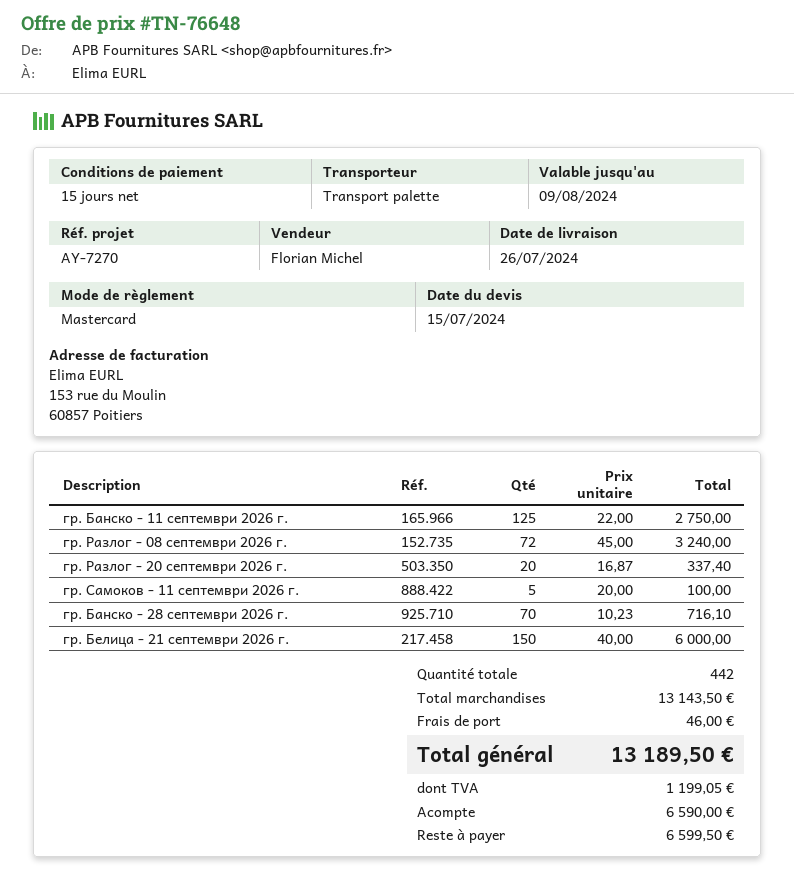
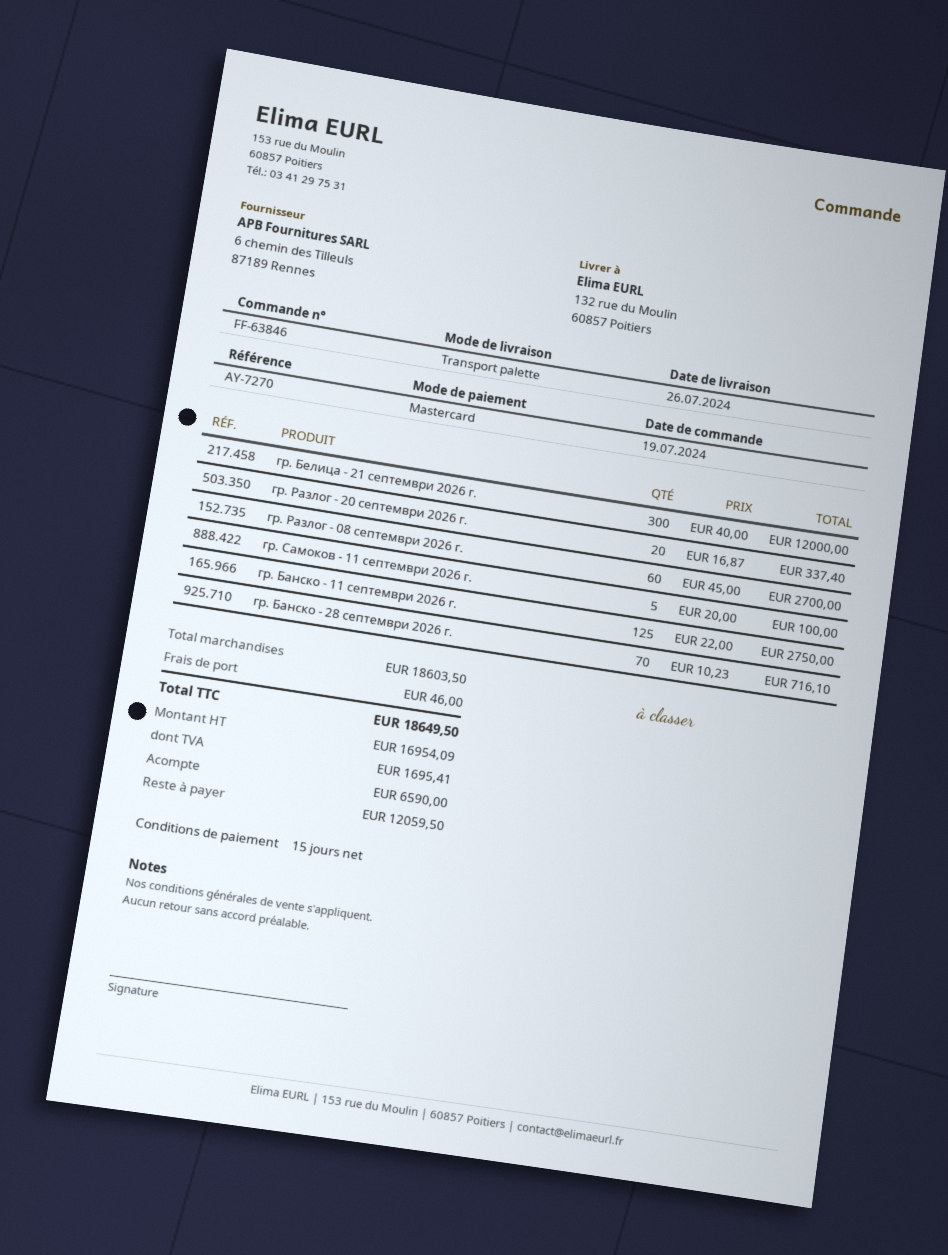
гр. Разлог - 08 септември 2026 г.: 72 x 45.00 = 3240.00 -> 60 x 45.00 = 2700.00
гр. Белица - 21 септември 2026 г.: 150 x 40.00 = 6000.00 -> 300 x 40.00 = 12000.00
subtotal: 13143.50 -> 18603.50
tax: 1199.05 -> 1695.41
total: 13189.50 -> 18649.50
balance: 6599.50 -> 12059.50

